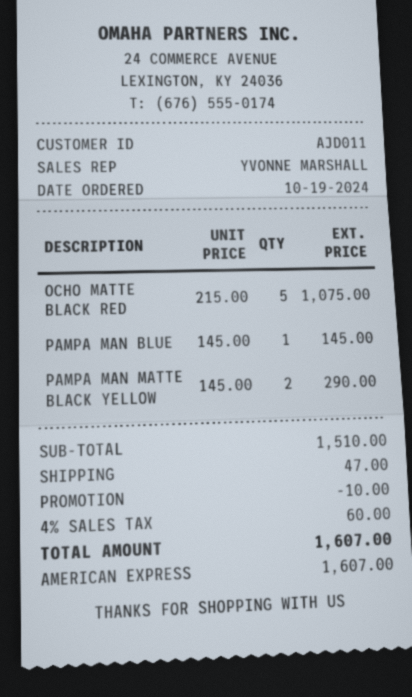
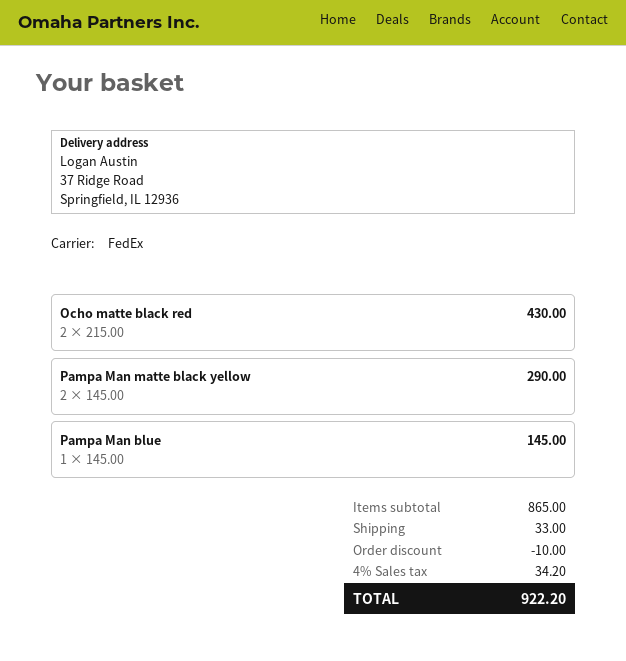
OCHO MATTE BLACK RED: 5 x 215.00 = 1075.00 -> 2 x 215.00 = 430.00
subtotal: 1510.00 -> 865.00
shipping: 47.00 -> 33.00
tax: 4% = 60.00 -> 4% = 34.20
total: 1607.00 -> 922.20

